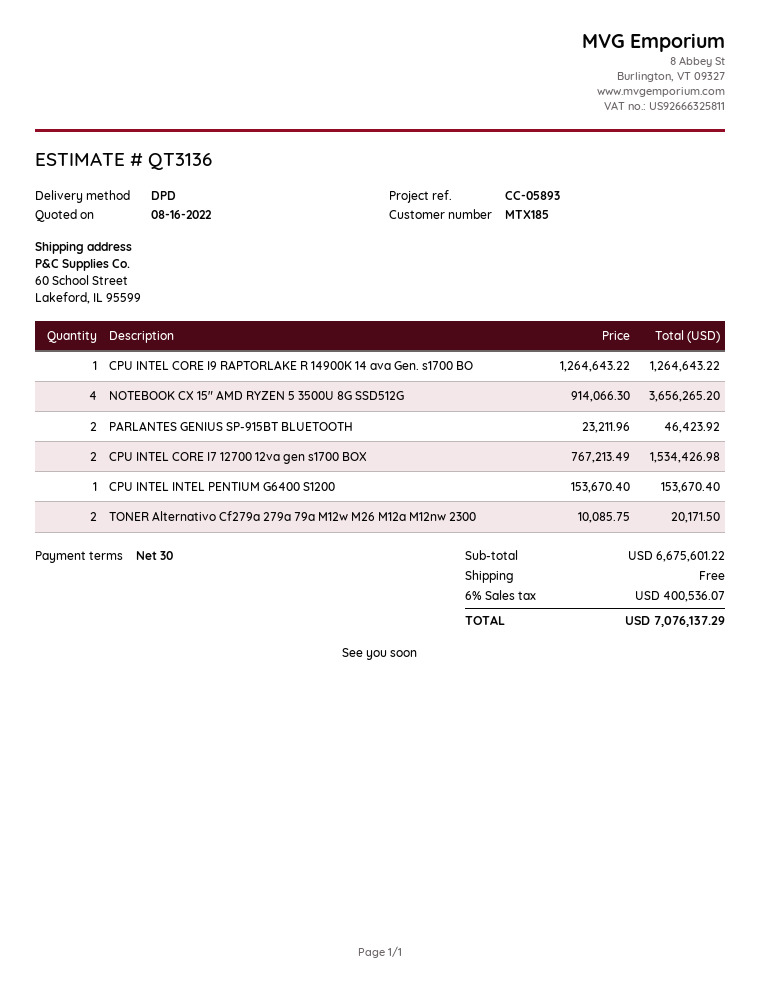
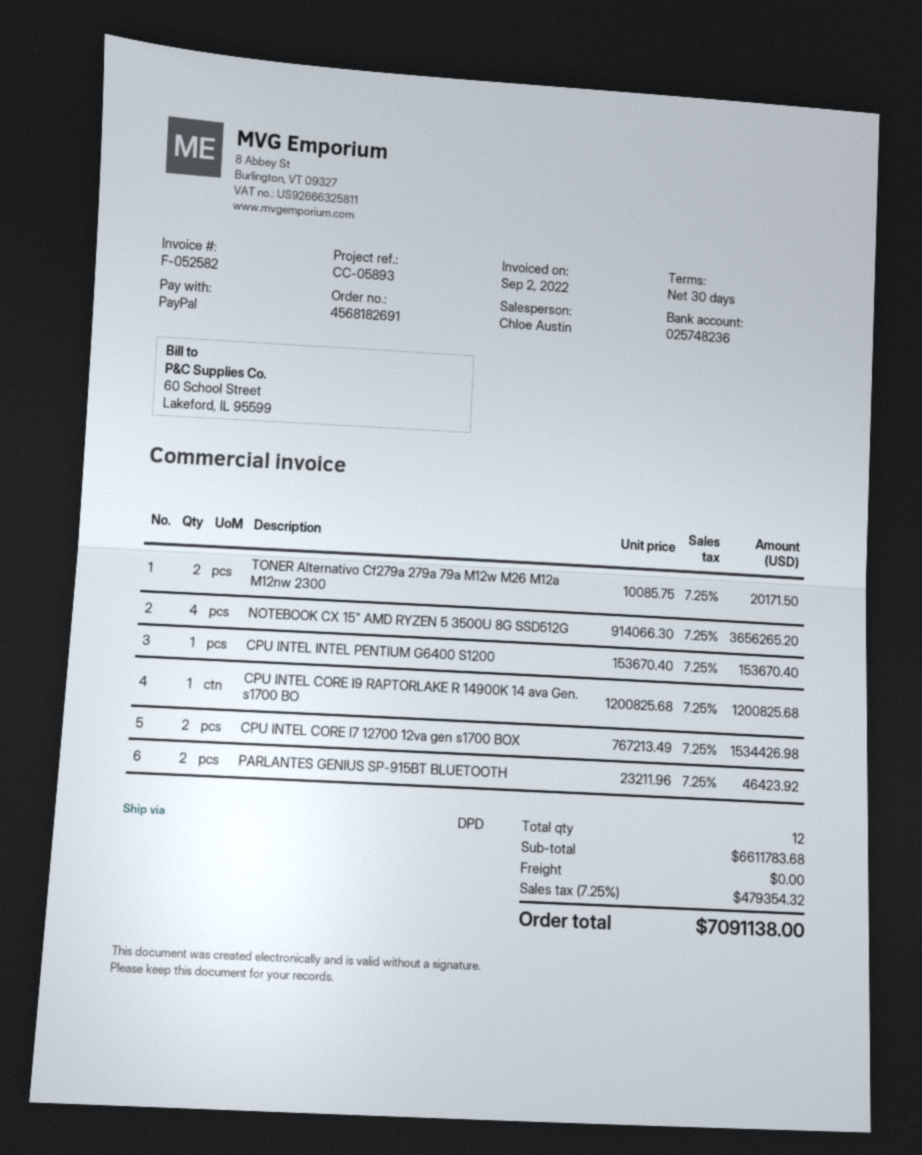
CPU INTEL CORE I9 RAPTORLAKE R 14900K 14 ava Gen. s1700 BO: 1 x 1264643.22 = 1264643.22 -> 1 x 1200825.68 = 1200825.68
subtotal: 6675601.22 -> 6611783.68
tax: 6% = 400536.07 -> 7.25% = 479354.32
total: 7076137.29 -> 7091138.00

